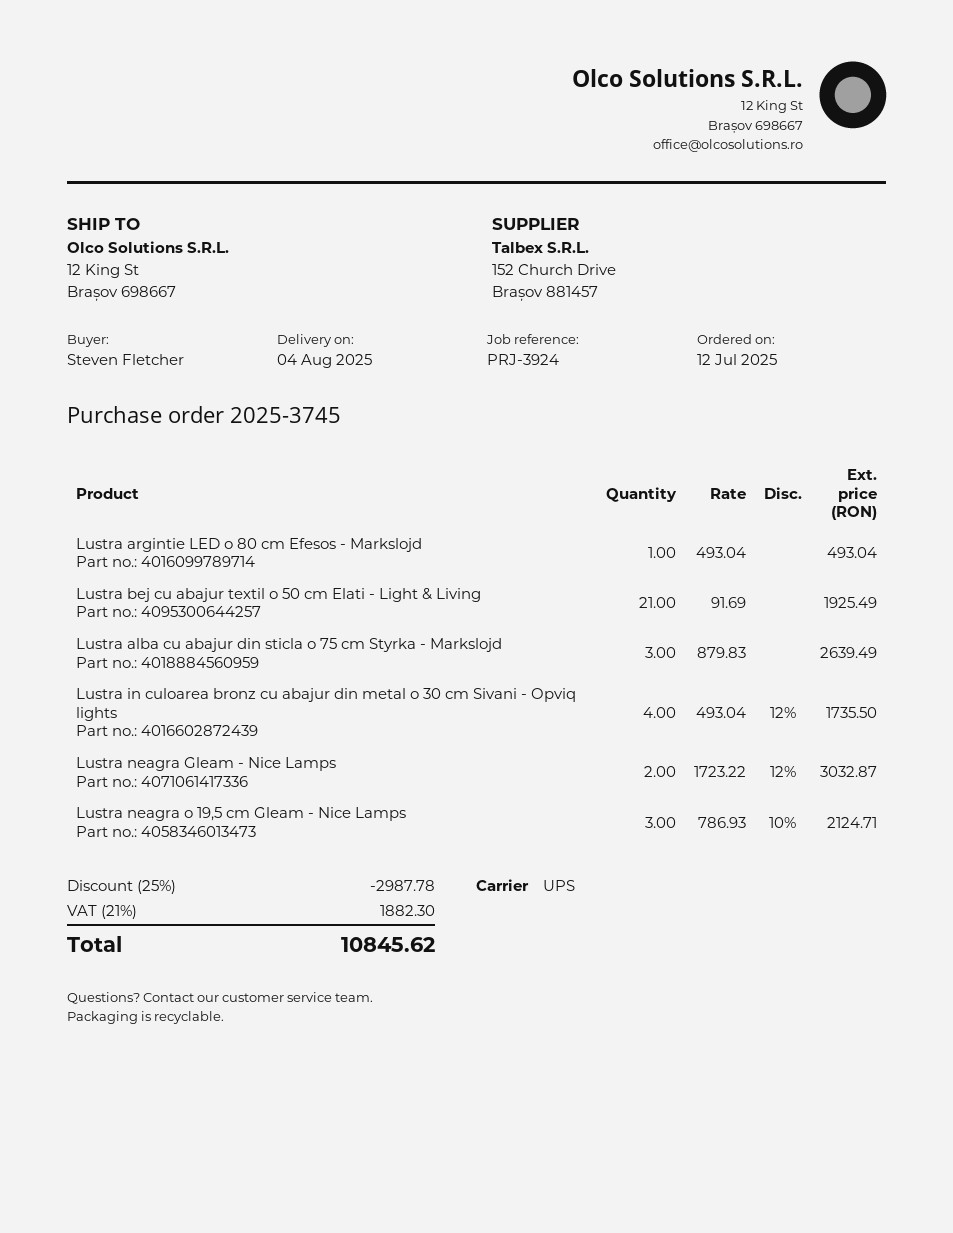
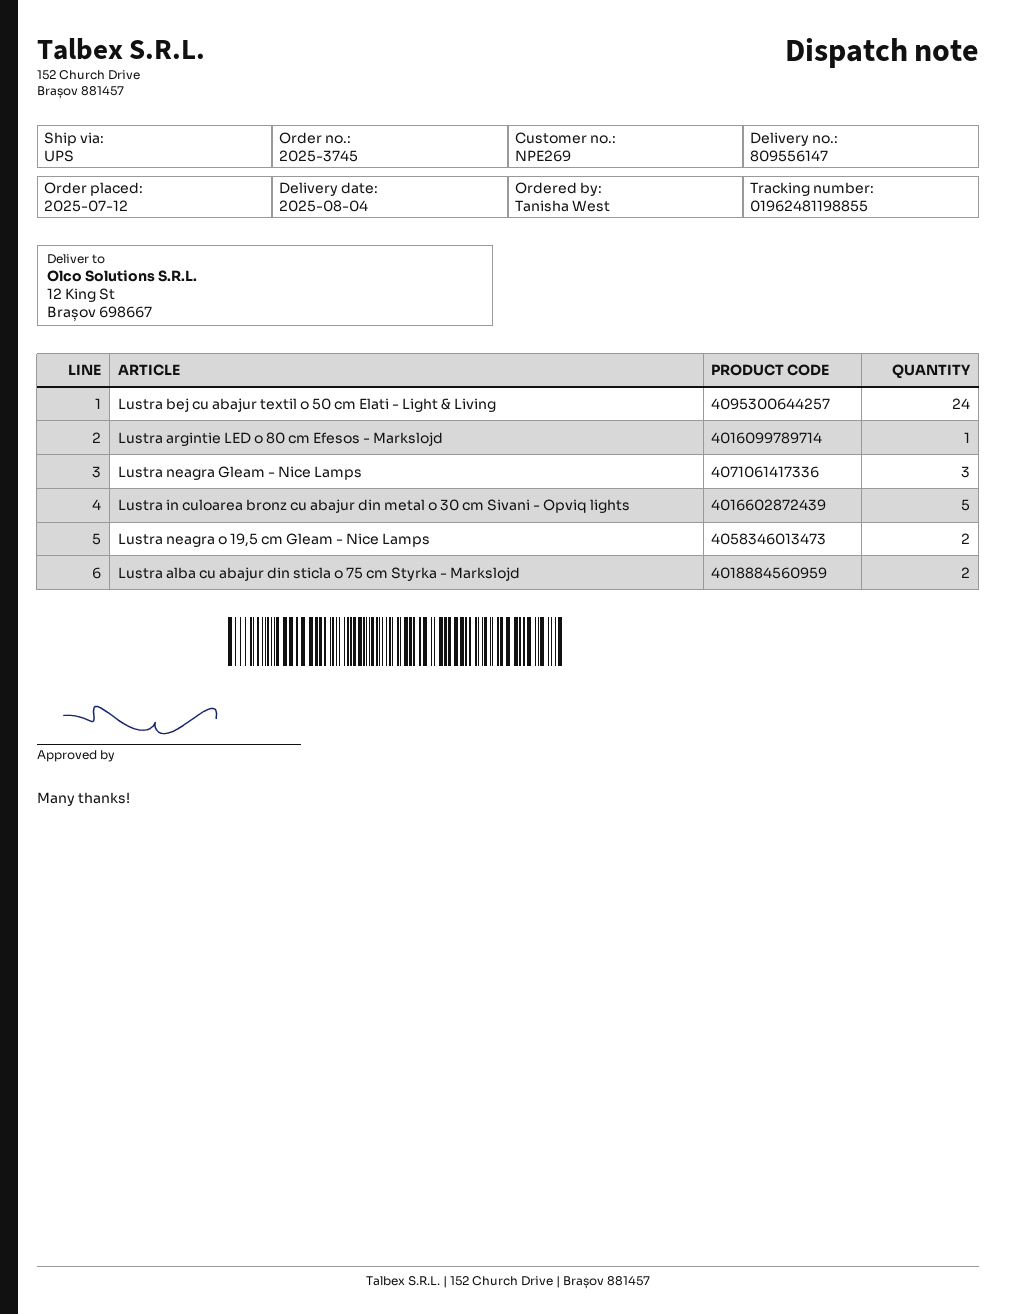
ordered by: Steven Fletcher -> Tanisha West
Lustra bej cu abajur textil o 50 cm Elati - Light & Living: 21 -> 24
Lustra alba cu abajur din sticla o 75 cm Styrka - Markslojd: 3 -> 2
Lustra in culoarea bronz cu abajur din metal o 30 cm Sivani - Opviq lights: 4 -> 5
Lustra neagra Gleam - Nice Lamps: 2 -> 3
Lustra neagra o 19,5 cm Gleam - Nice Lamps: 3 -> 2

